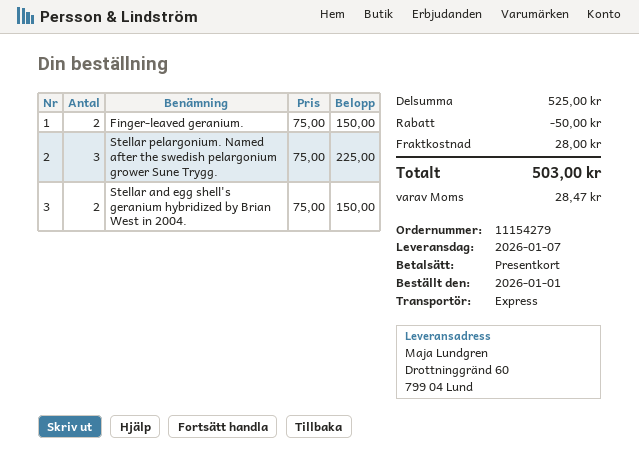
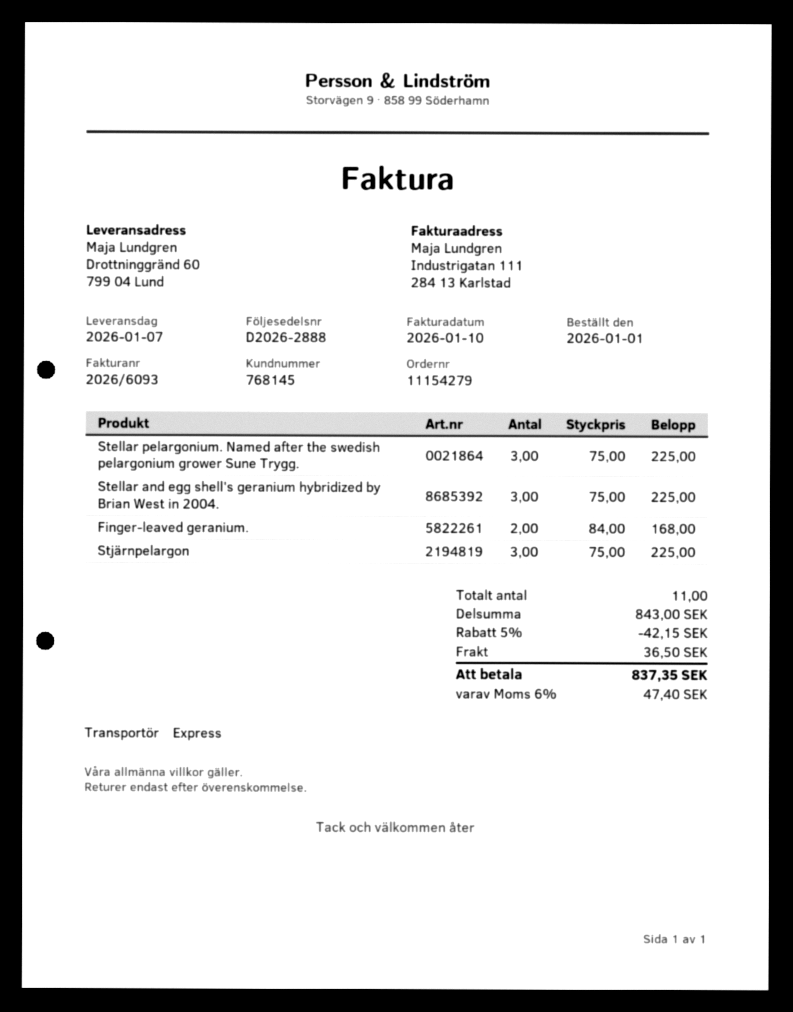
Finger-leaved geranium.: 2 x 75.00 = 150.00 -> 2 x 84.00 = 168.00
Stellar and egg shell's geranium hybridized by Brian West in 2004.: 2 x 75.00 = 150.00 -> 3 x 75.00 = 225.00
Stjärnpelargon: none -> 3 x 75.00 = 225.00
subtotal: 525.00 -> 843.00
discount: 50.00 -> 42.15
shipping: 28.00 -> 36.50
tax: 28.47 -> 47.40
total: 503.00 -> 837.35

